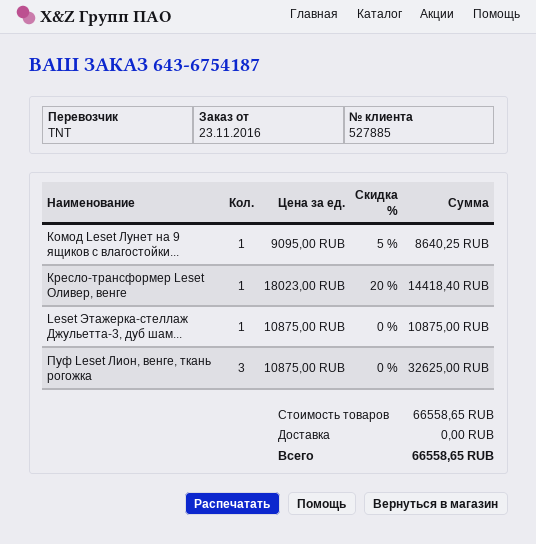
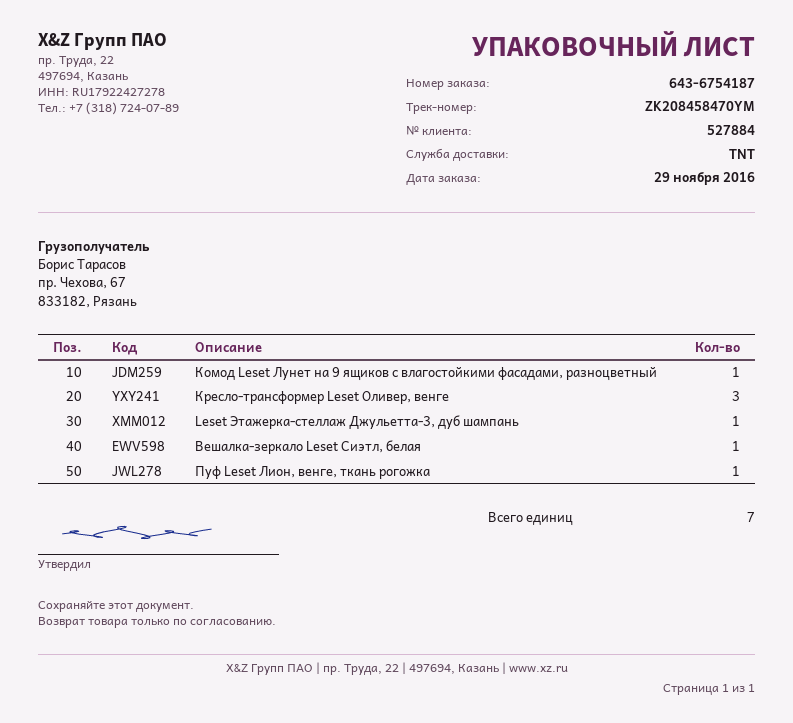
order date: 2016-11-23 -> 2016-11-29
customer number: 527885 -> 527884
Кресло-трансформер Leset Оливер, венге: 1 -> 3
Пуф Leset Лион, венге, ткань рогожка: 3 -> 1
Вешалка-зеркало Leset Сиэтл, белая: none -> 1

